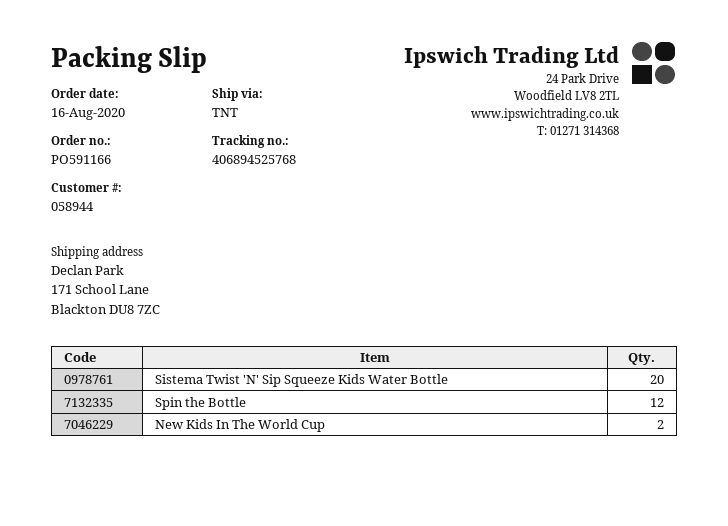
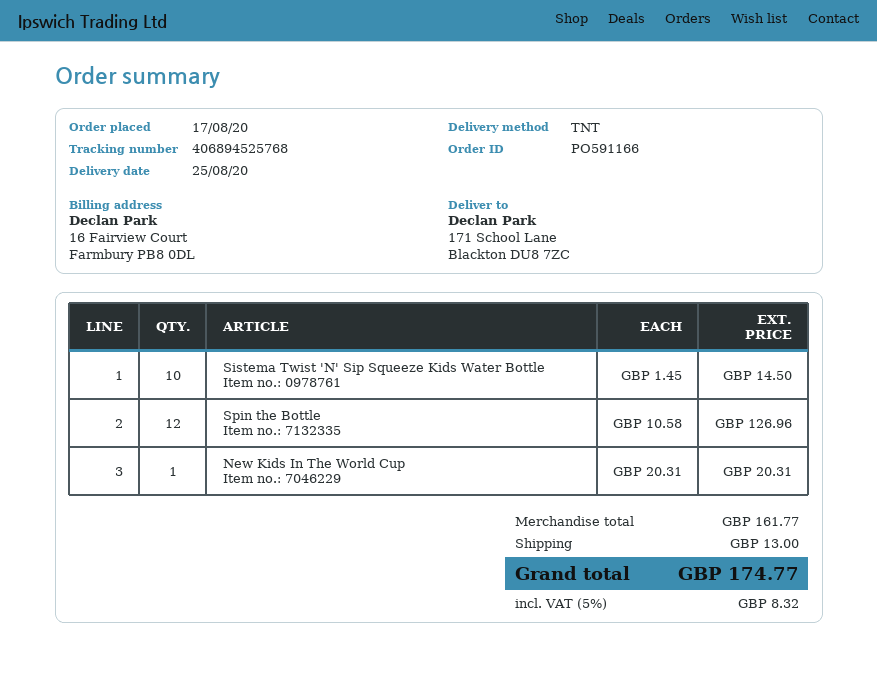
order date: 2020-08-16 -> 2020-08-17
Sistema Twist 'N' Sip Squeeze Kids Water Bottle: 20 -> 10
New Kids In The World Cup: 2 -> 1

